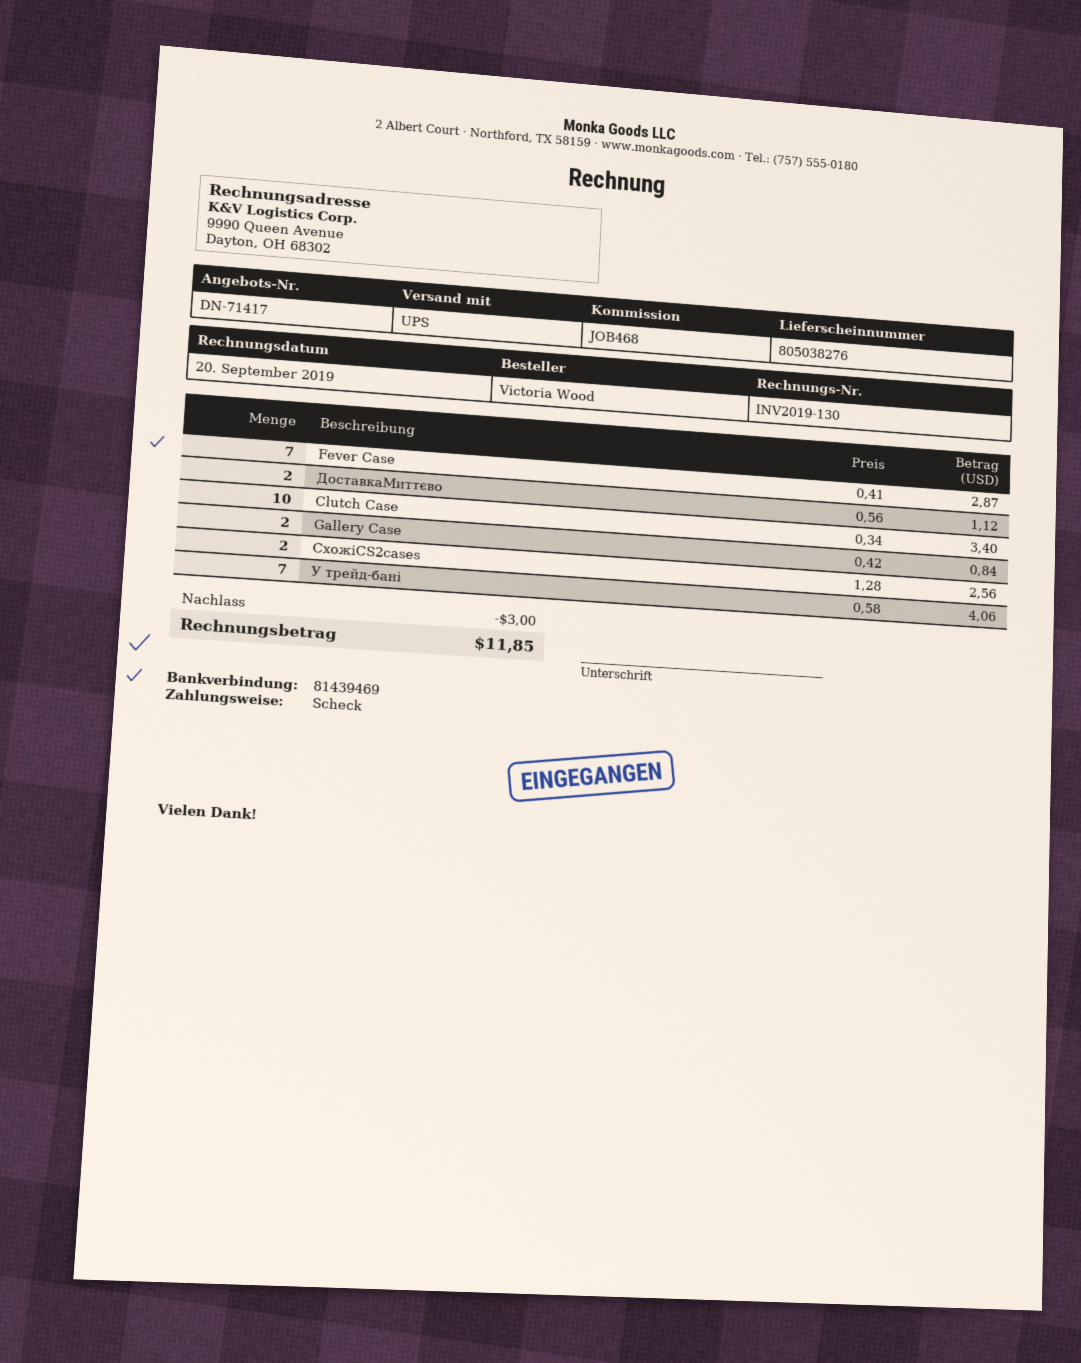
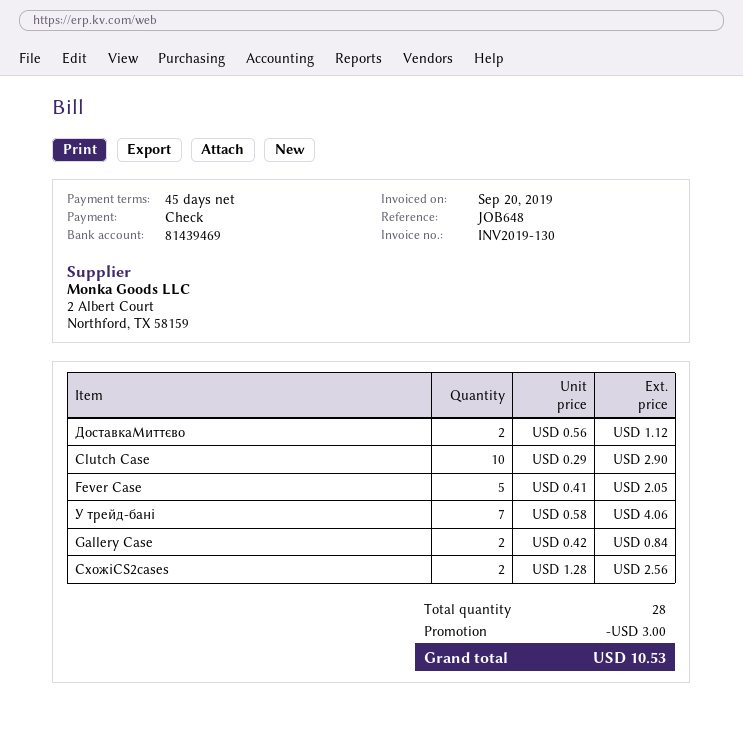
reference: JOB468 -> JOB648
Fever Case: 7 x 0.41 = 2.87 -> 5 x 0.41 = 2.05
Clutch Case: 10 x 0.34 = 3.40 -> 10 x 0.29 = 2.90
total: 11.85 -> 10.53

